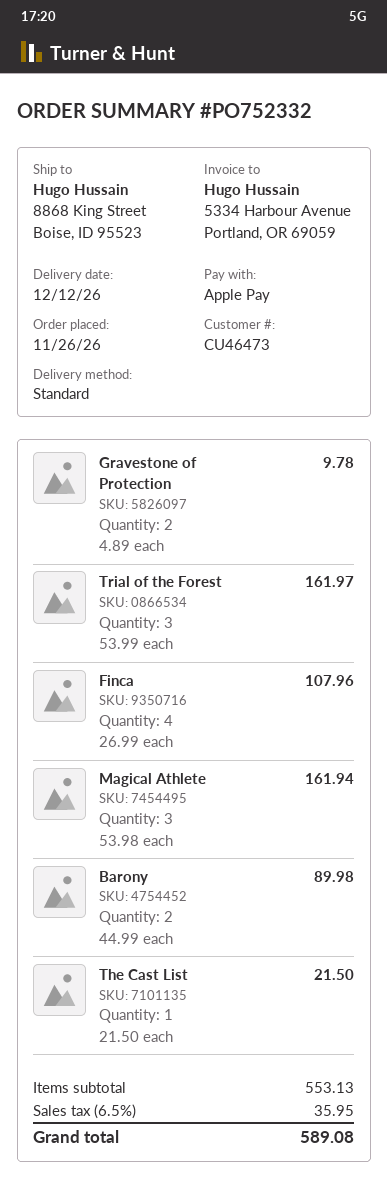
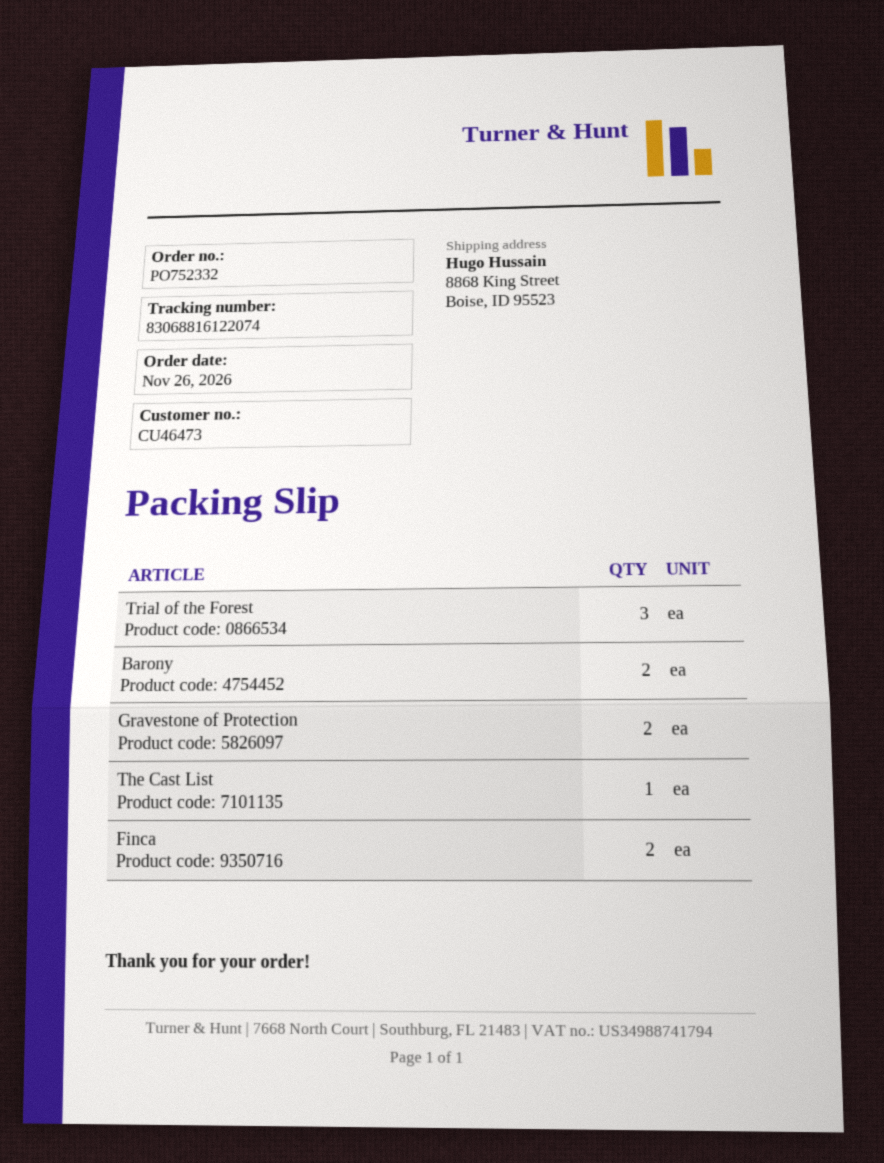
Finca: 4 -> 2
Magical Athlete: 3 -> none

